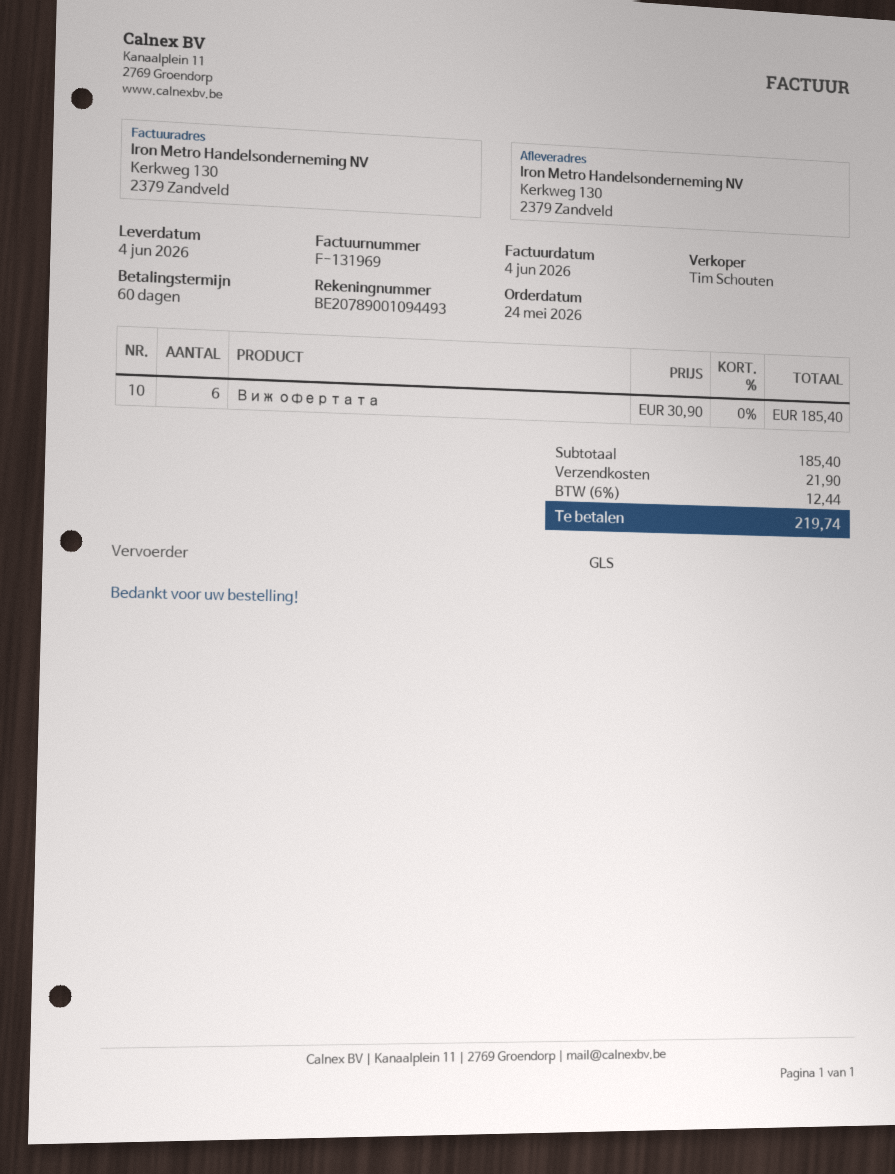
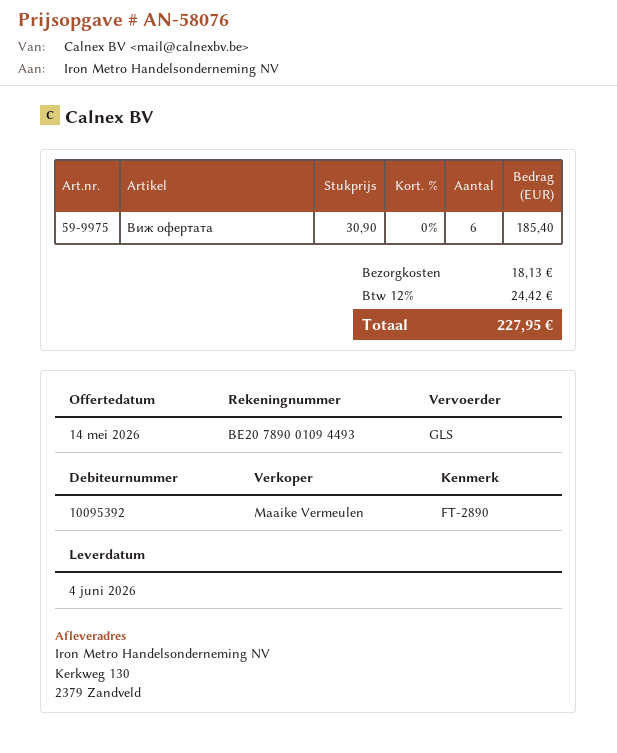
sales rep: Tim Schouten -> Maaike Vermeulen
shipping: 21.90 -> 18.13
tax: 6% = 12.44 -> 12% = 24.42
total: 219.74 -> 227.95

